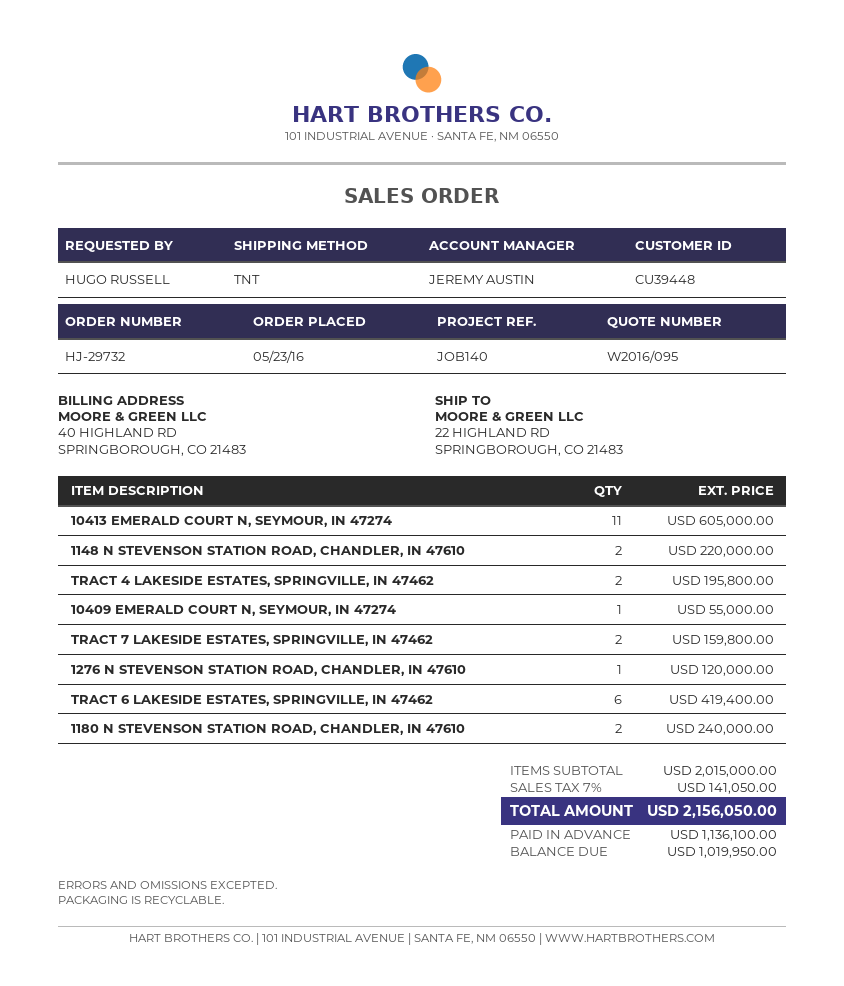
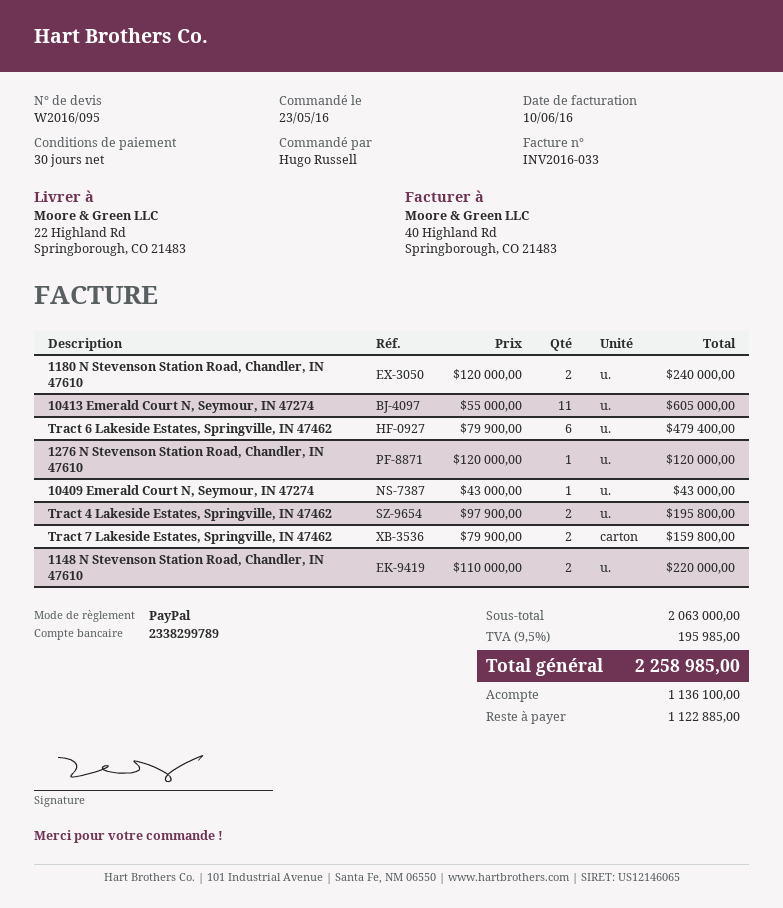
10409 EMERALD COURT N, SEYMOUR, IN 47274: 1 for 55000.00 -> 1 for 43000.00
TRACT 6 LAKESIDE ESTATES, SPRINGVILLE, IN 47462: 6 for 419400.00 -> 6 for 479400.00
subtotal: 2015000.00 -> 2063000.00
tax: 7% = 141050.00 -> 9.5% = 195985.00
total: 2156050.00 -> 2258985.00
balance: 1019950.00 -> 1122885.00

